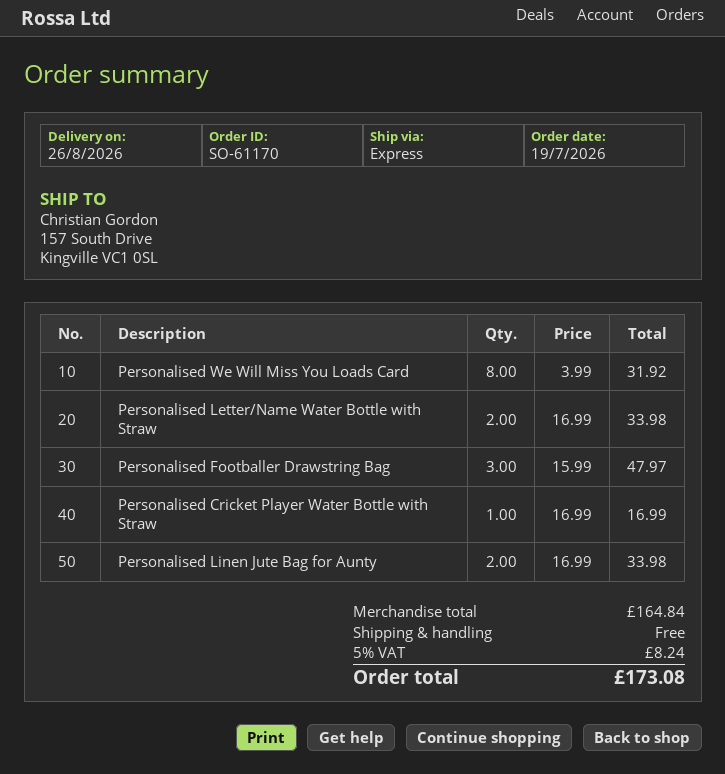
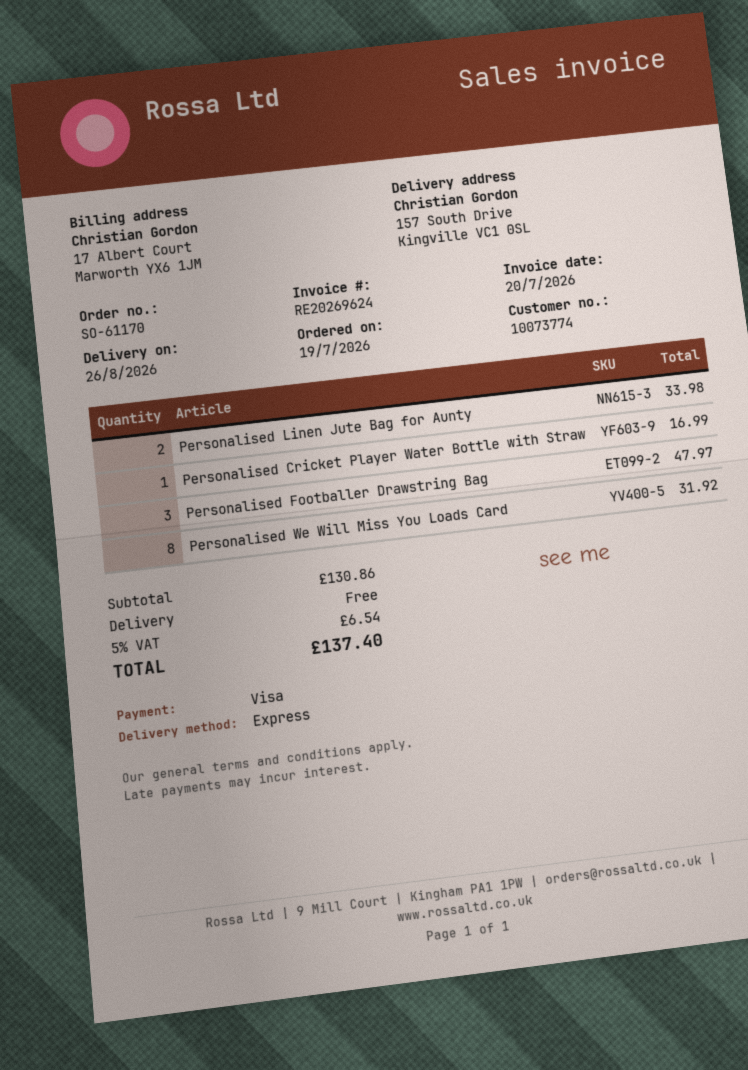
Personalised Letter/Name Water Bottle with Straw: 2 for 33.98 -> none
subtotal: 164.84 -> 130.86
tax: 5% = 8.24 -> 5% = 6.54
total: 173.08 -> 137.40

